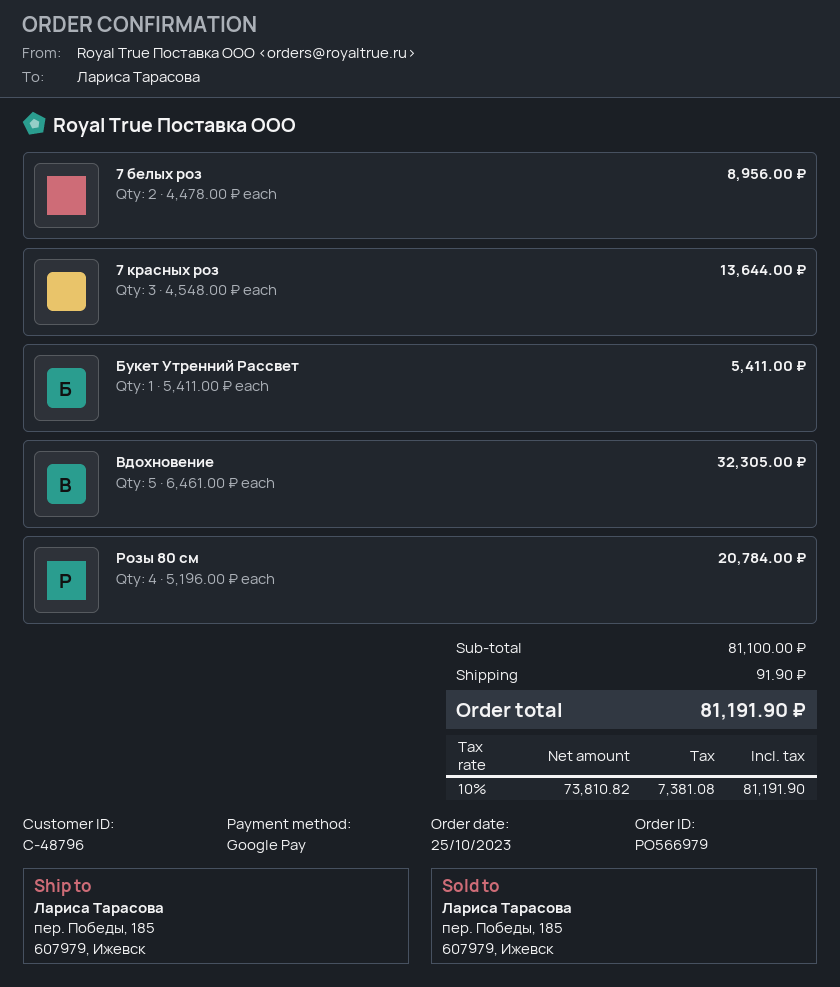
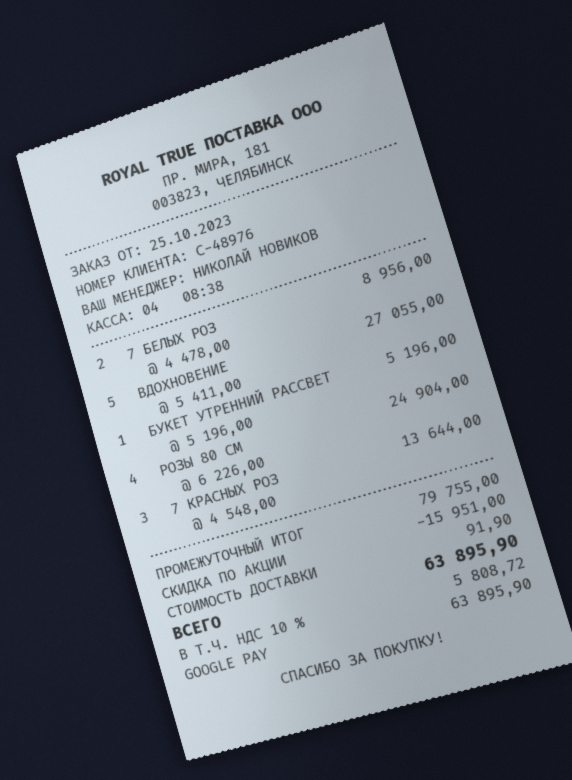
customer number: C-48796 -> C-48976
Букет Утренний Рассвет: 1 x 5411.00 = 5411.00 -> 1 x 5196.00 = 5196.00
Вдохновение: 5 x 6461.00 = 32305.00 -> 5 x 5411.00 = 27055.00
Розы 80 см: 4 x 5196.00 = 20784.00 -> 4 x 6226.00 = 24904.00
subtotal: 81100.00 -> 79755.00
discount: none -> 15951.00
tax: 10% = 7381.08 -> 10% = 5808.72
total: 81191.90 -> 63895.90

